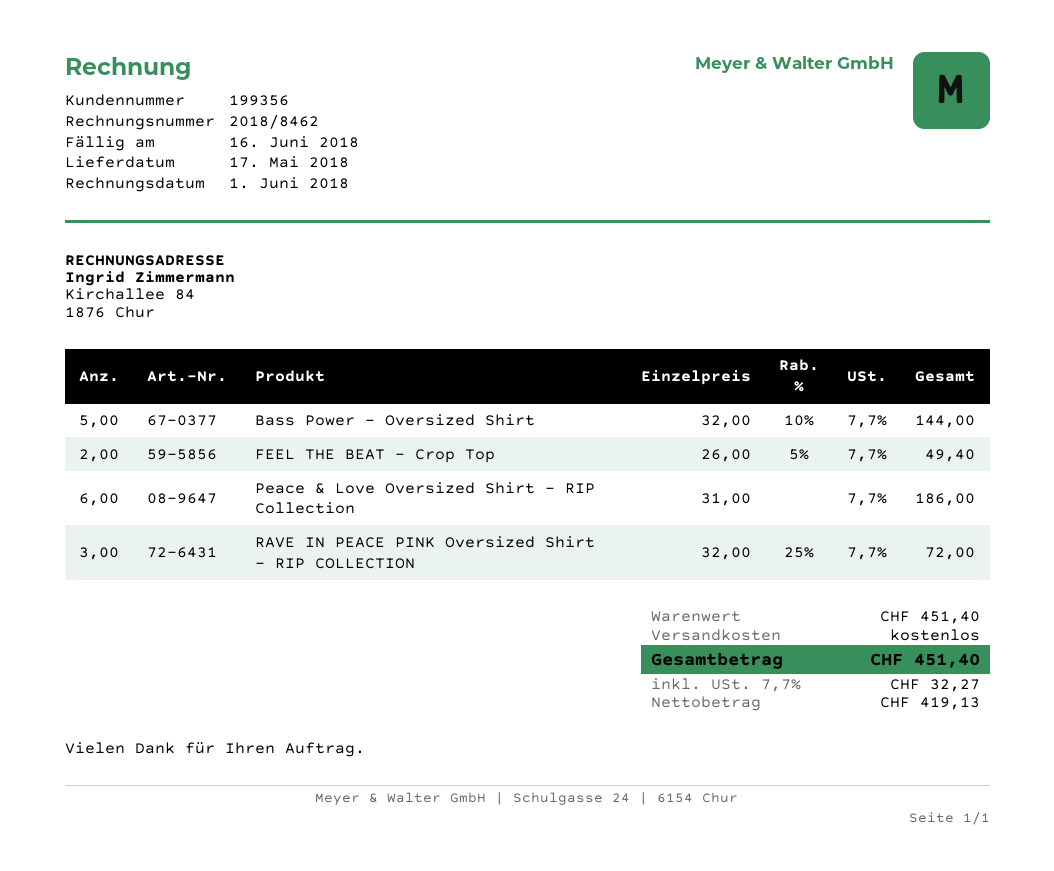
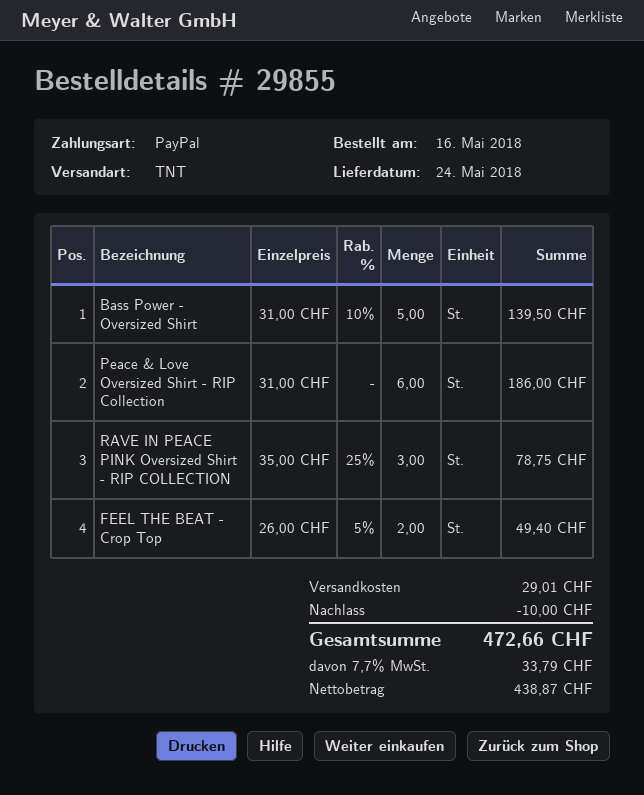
delivery date: 2018-05-17 -> 2018-05-24
Bass Power - Oversized Shirt: 5 x 32.00 - 10% = 144.00 -> 5 x 31.00 - 10% = 139.50
RAVE IN PEACE PINK Oversized Shirt - RIP COLLECTION: 3 x 32.00 - 25% = 72.00 -> 3 x 35.00 - 25% = 78.75
discount: none -> 10.00
shipping: 0.00 -> 29.01
net: 419.13 -> 438.87
tax: 7.7% = 32.27 -> 7.7% = 33.79
total: 451.40 -> 472.66

